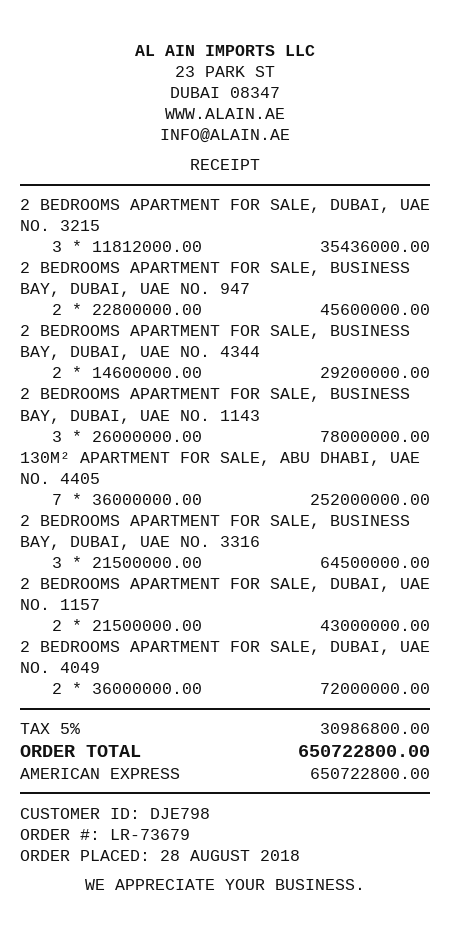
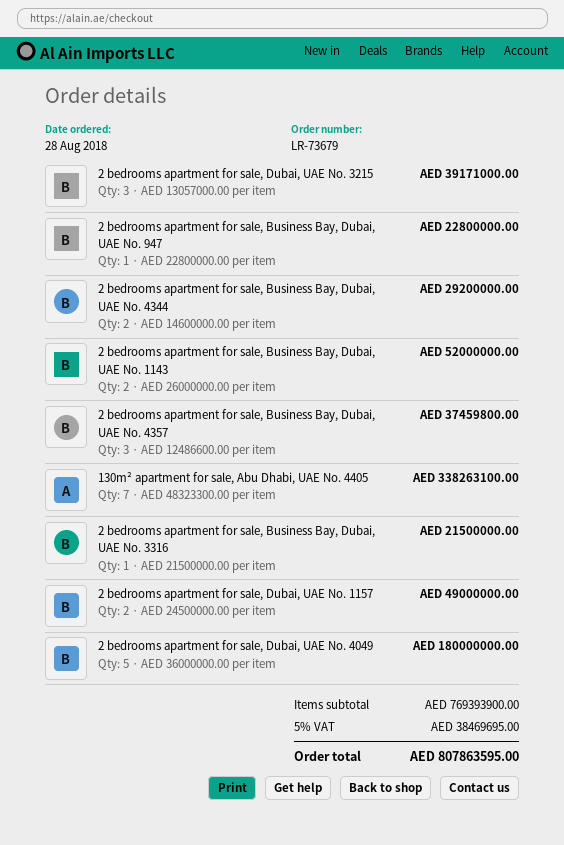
2 BEDROOMS APARTMENT FOR SALE, DUBAI, UAE NO. 3215: 3 x 11812000.00 = 35436000.00 -> 3 x 13057000.00 = 39171000.00
2 BEDROOMS APARTMENT FOR SALE, BUSINESS BAY, DUBAI, UAE NO. 947: 2 x 22800000.00 = 45600000.00 -> 1 x 22800000.00 = 22800000.00
2 BEDROOMS APARTMENT FOR SALE, BUSINESS BAY, DUBAI, UAE NO. 1143: 3 x 26000000.00 = 78000000.00 -> 2 x 26000000.00 = 52000000.00
130M² APARTMENT FOR SALE, ABU DHABI, UAE NO. 4405: 7 x 36000000.00 = 252000000.00 -> 7 x 48323300.00 = 338263100.00
2 BEDROOMS APARTMENT FOR SALE, BUSINESS BAY, DUBAI, UAE NO. 3316: 3 x 21500000.00 = 64500000.00 -> 1 x 21500000.00 = 21500000.00
2 BEDROOMS APARTMENT FOR SALE, DUBAI, UAE NO. 1157: 2 x 21500000.00 = 43000000.00 -> 2 x 24500000.00 = 49000000.00
2 BEDROOMS APARTMENT FOR SALE, DUBAI, UAE NO. 4049: 2 x 36000000.00 = 72000000.00 -> 5 x 36000000.00 = 180000000.00
2 bedrooms apartment for sale, Business Bay, Dubai, UAE No. 4357: none -> 3 x 12486600.00 = 37459800.00
tax: 5% = 30986800.00 -> 5% = 38469695.00
total: 650722800.00 -> 807863595.00

